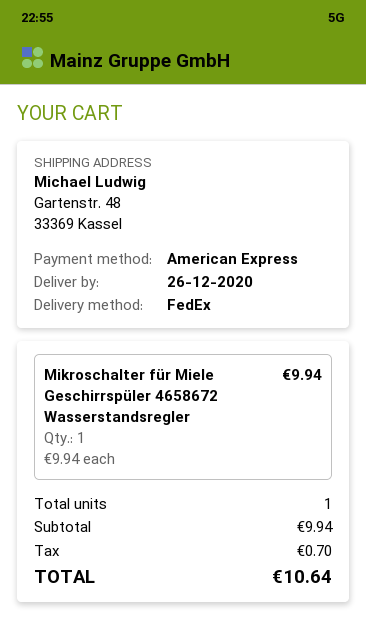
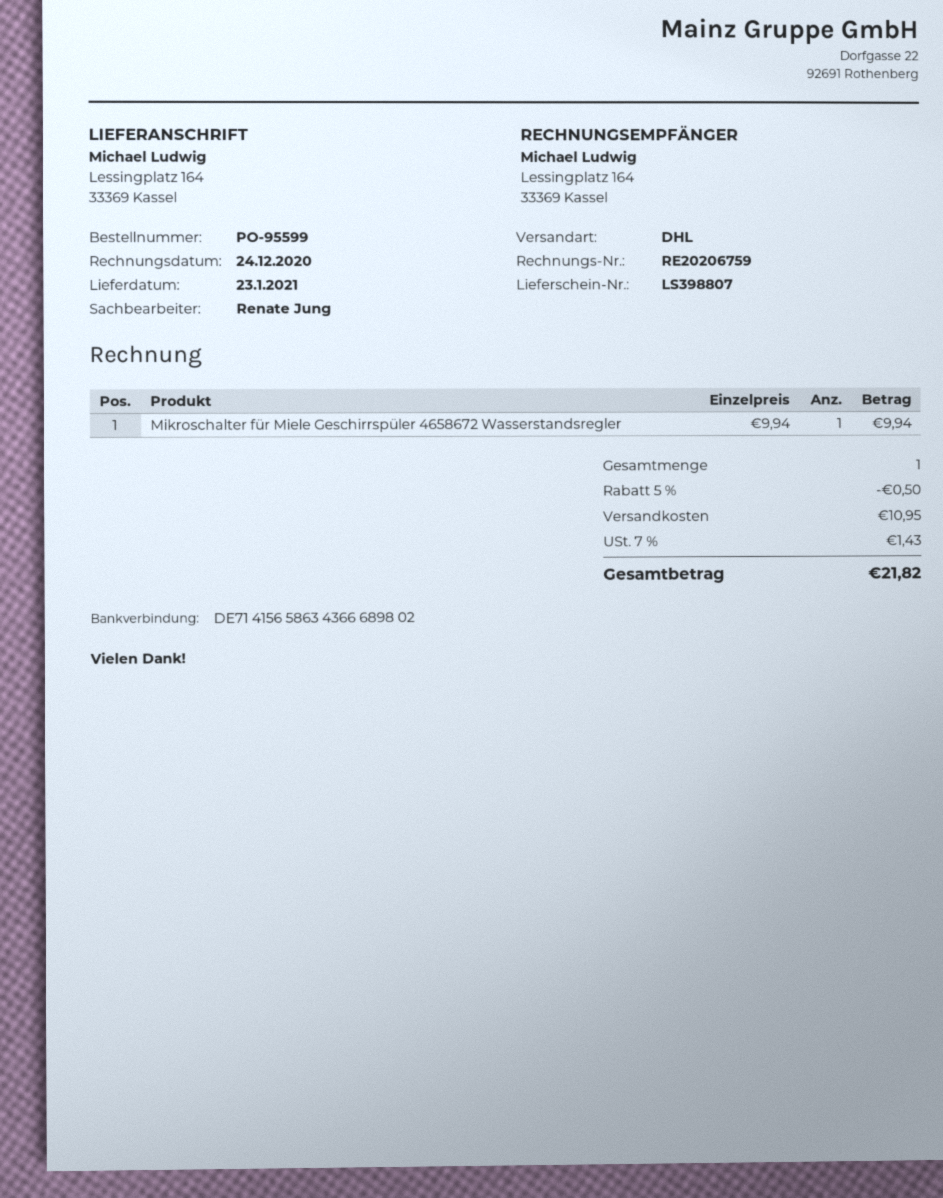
delivery date: 2020-12-26 -> 2021-01-23
shipping method: FedEx -> DHL
ship to: Gartenstr. 48, 33369 Kassel -> Lessingplatz 164, 33369 Kassel
discount: none -> 5% = 0.50
shipping: none -> 10.95
tax: 0.70 -> 1.43
total: 10.64 -> 21.82

